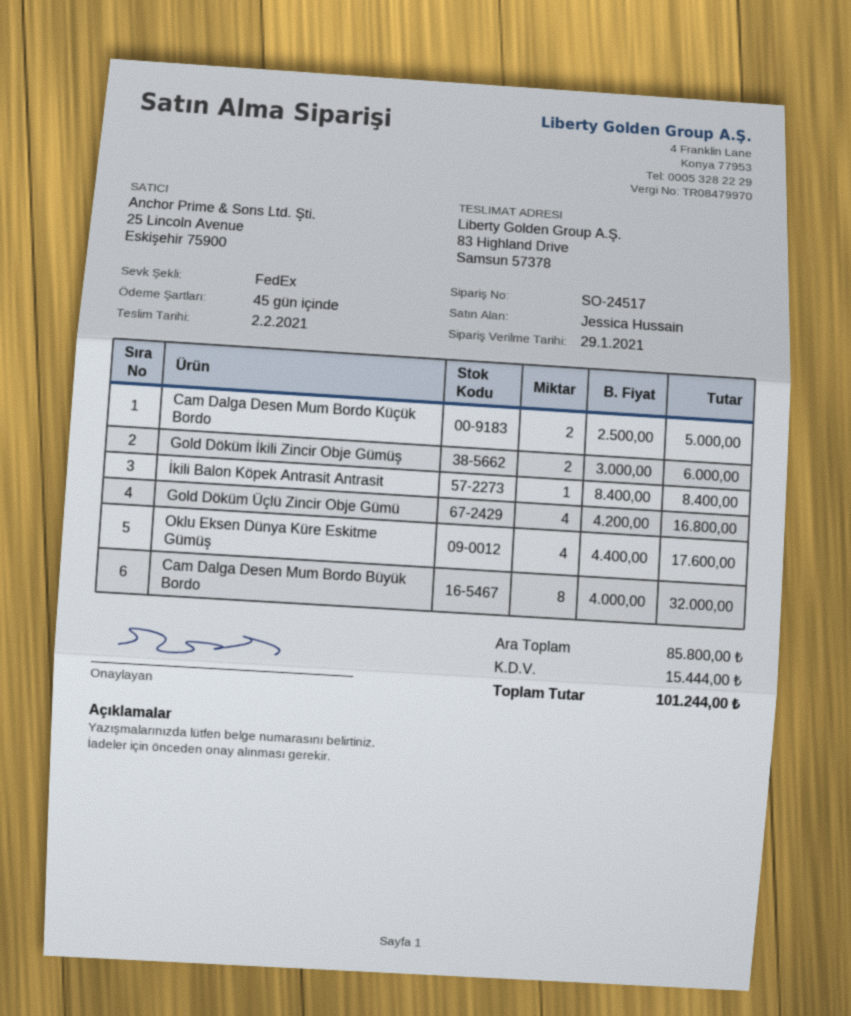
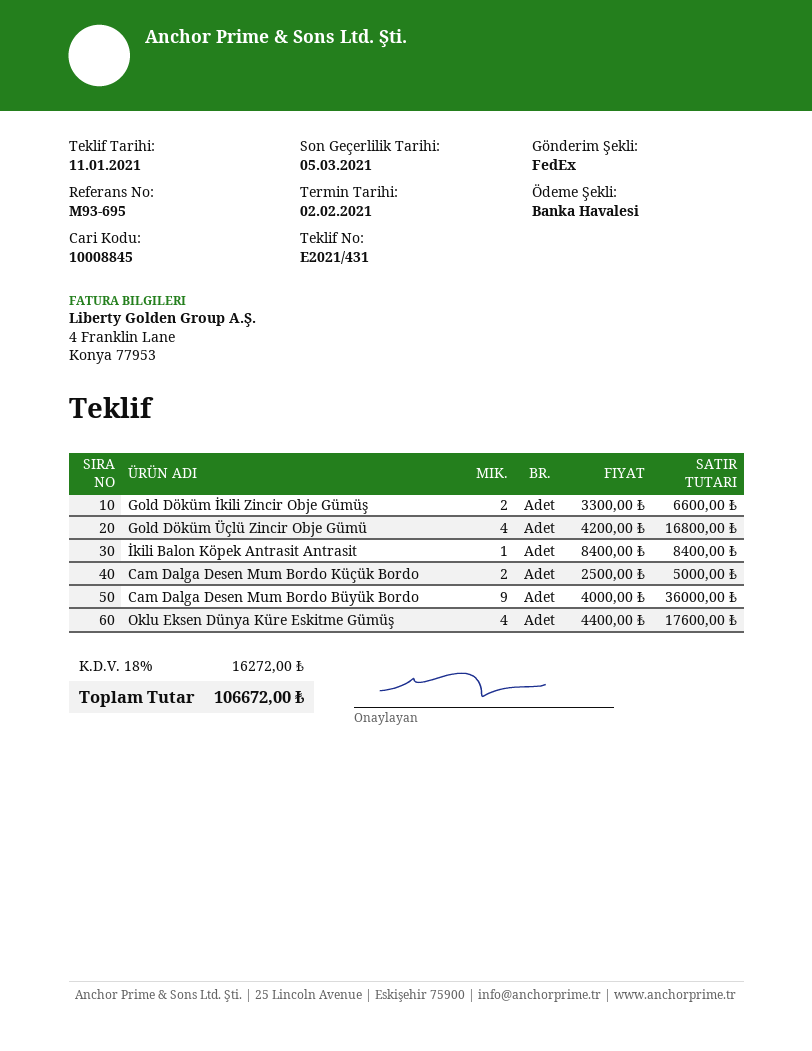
Gold Döküm İkili Zincir Obje Gümüş: 2 x 3000.00 = 6000.00 -> 2 x 3300.00 = 6600.00
Cam Dalga Desen Mum Bordo Büyük Bordo: 8 x 4000.00 = 32000.00 -> 9 x 4000.00 = 36000.00
tax: 15444.00 -> 16272.00
total: 101244.00 -> 106672.00

